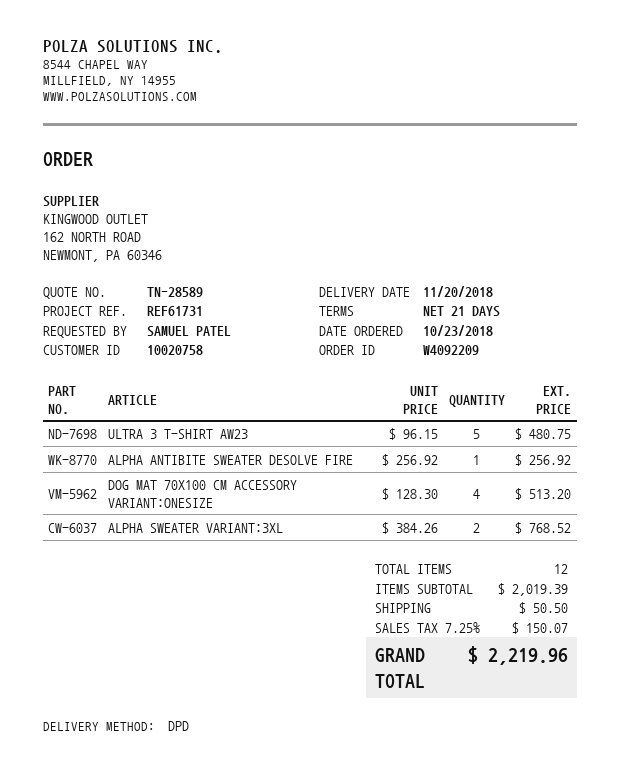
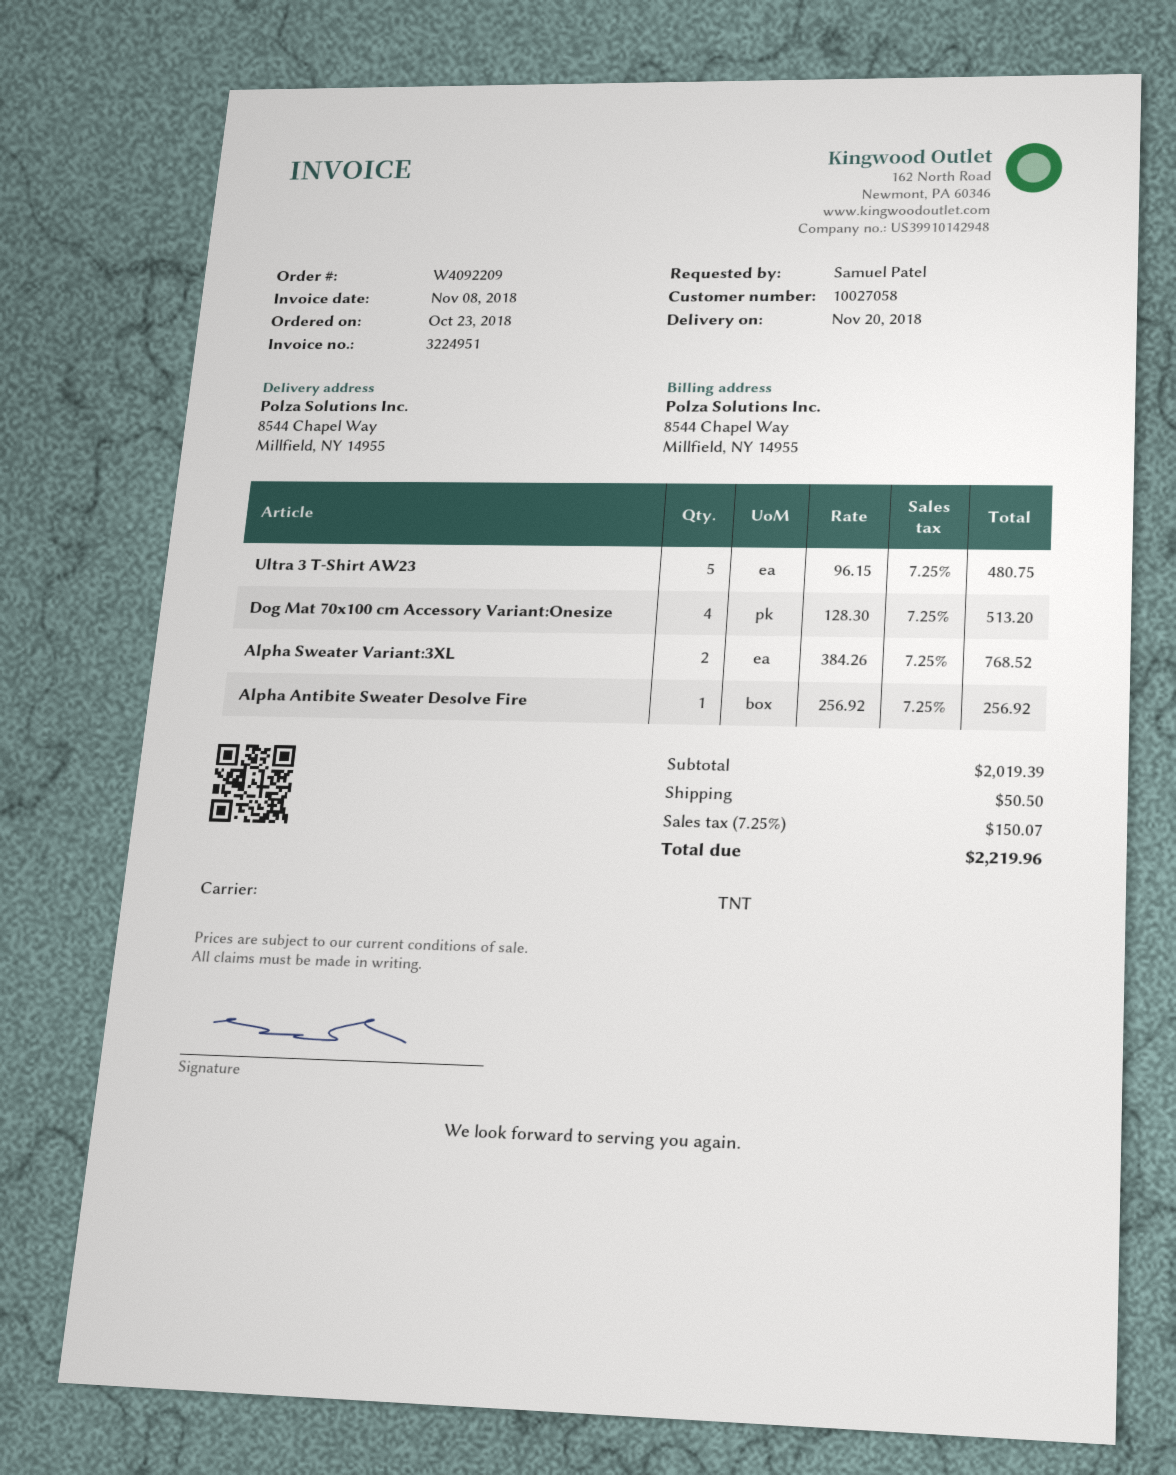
customer number: 10020758 -> 10027058
shipping method: DPD -> TNT

